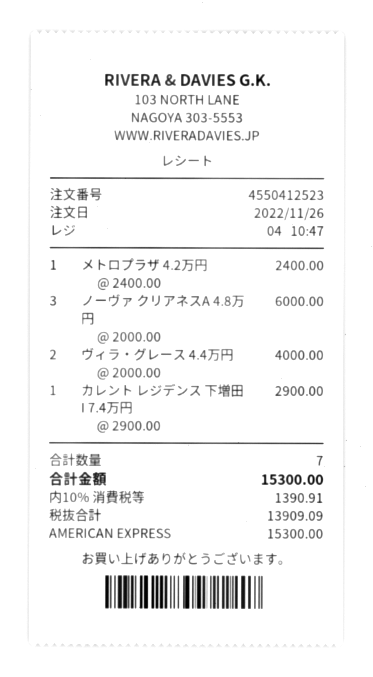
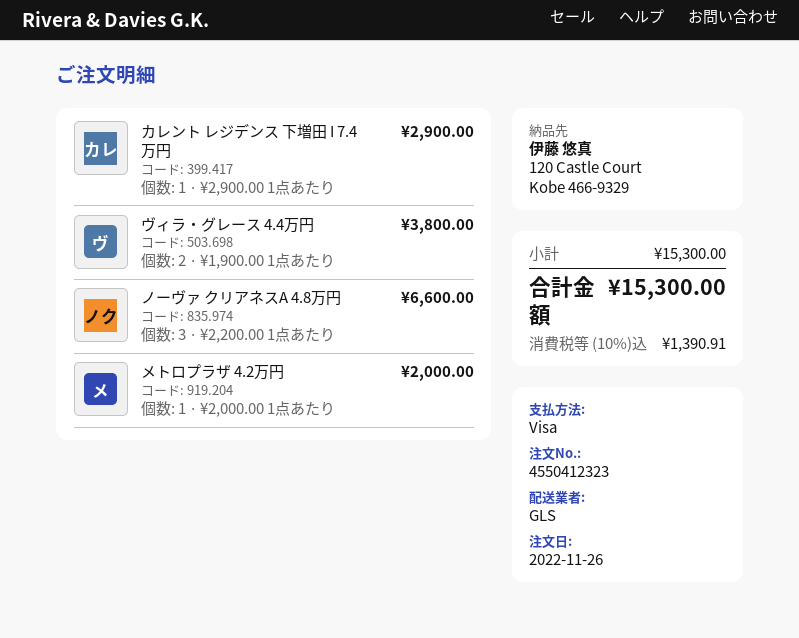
order number: 4550412523 -> 4550412323
payment method: American Express -> Visa
メトロプラザ 4.2万円: 1 x 2400.00 = 2400.00 -> 1 x 2000.00 = 2000.00
ノーヴァ クリアネスA 4.8万円: 3 x 2000.00 = 6000.00 -> 3 x 2200.00 = 6600.00
ヴィラ・グレース 4.4万円: 2 x 2000.00 = 4000.00 -> 2 x 1900.00 = 3800.00

